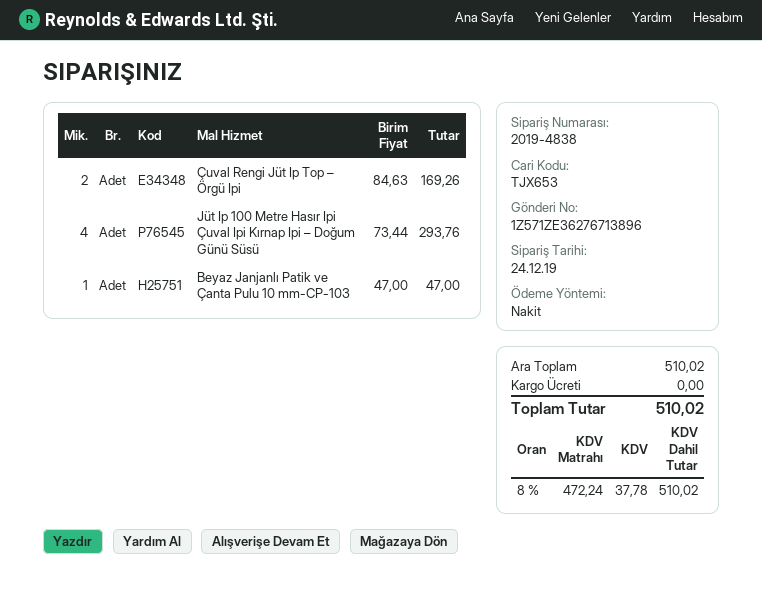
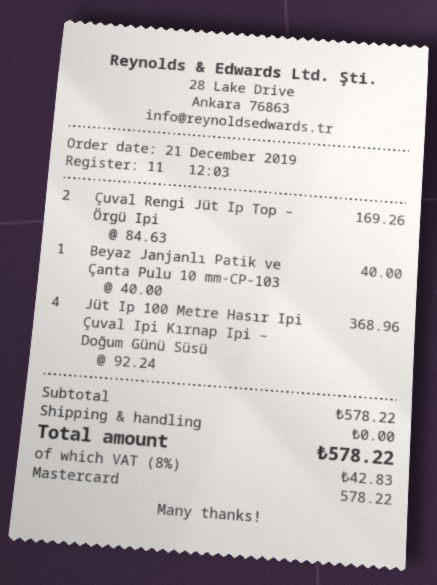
order date: 2019-12-24 -> 2019-12-21
payment method: cash -> Mastercard
Jüt Ip 100 Metre Hasır Ipi Çuval Ipi Kırnap Ipi – Doğum Günü Süsü: 4 x 73.44 = 293.76 -> 4 x 92.24 = 368.96
Beyaz Janjanlı Patik ve Çanta Pulu 10 mm-CP-103: 1 x 47.00 = 47.00 -> 1 x 40.00 = 40.00
subtotal: 510.02 -> 578.22
tax: 8% = 37.78 -> 8% = 42.83
total: 510.02 -> 578.22

